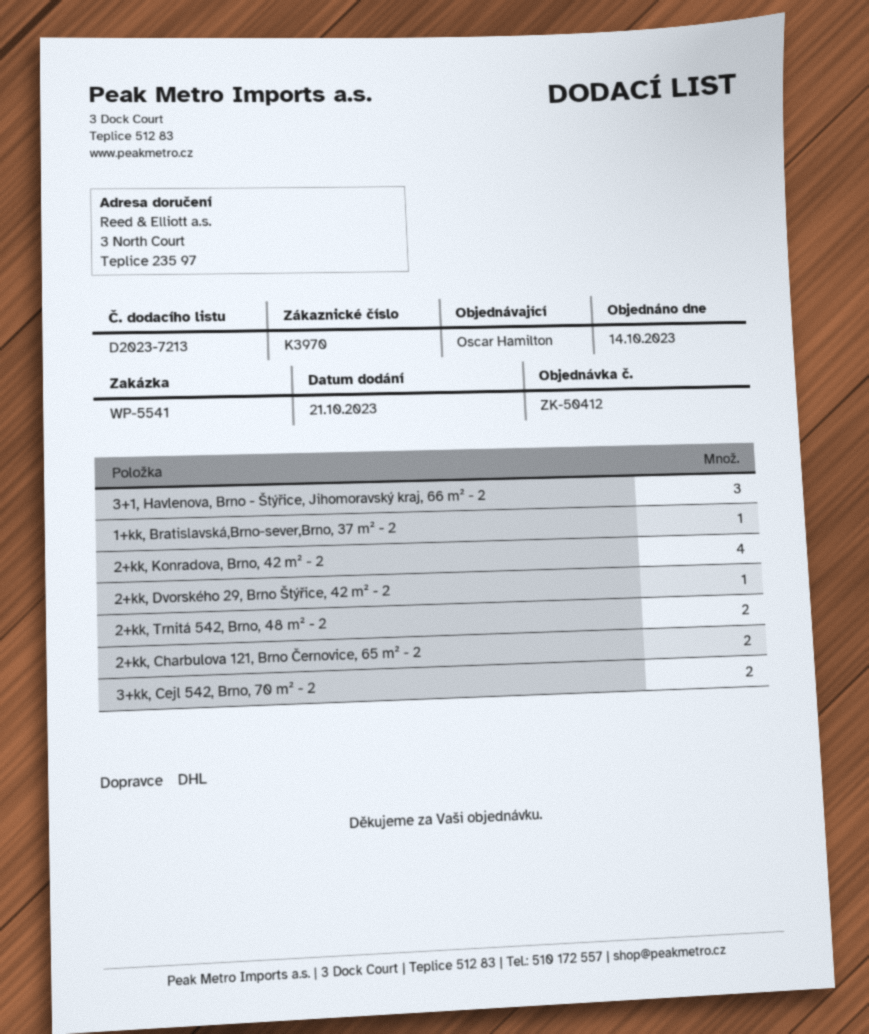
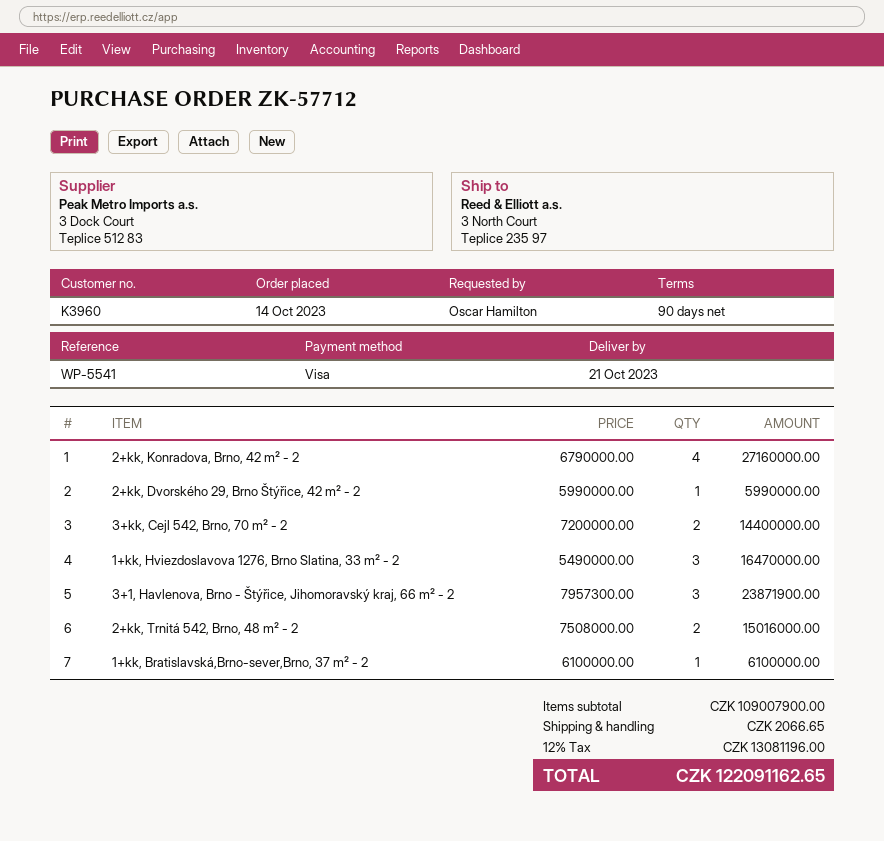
order number: ZK-50412 -> ZK-57712
customer number: K3970 -> K3960
2+kk, Charbulova 121, Brno Černovice, 65 m² - 2: 2 -> none
1+kk, Hviezdoslavova 1276, Brno Slatina, 33 m² - 2: none -> 3

